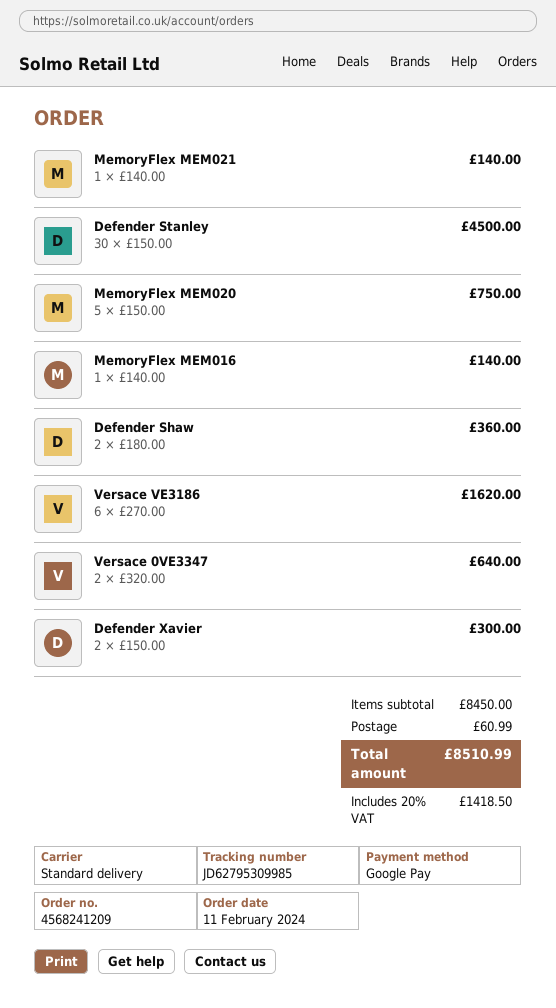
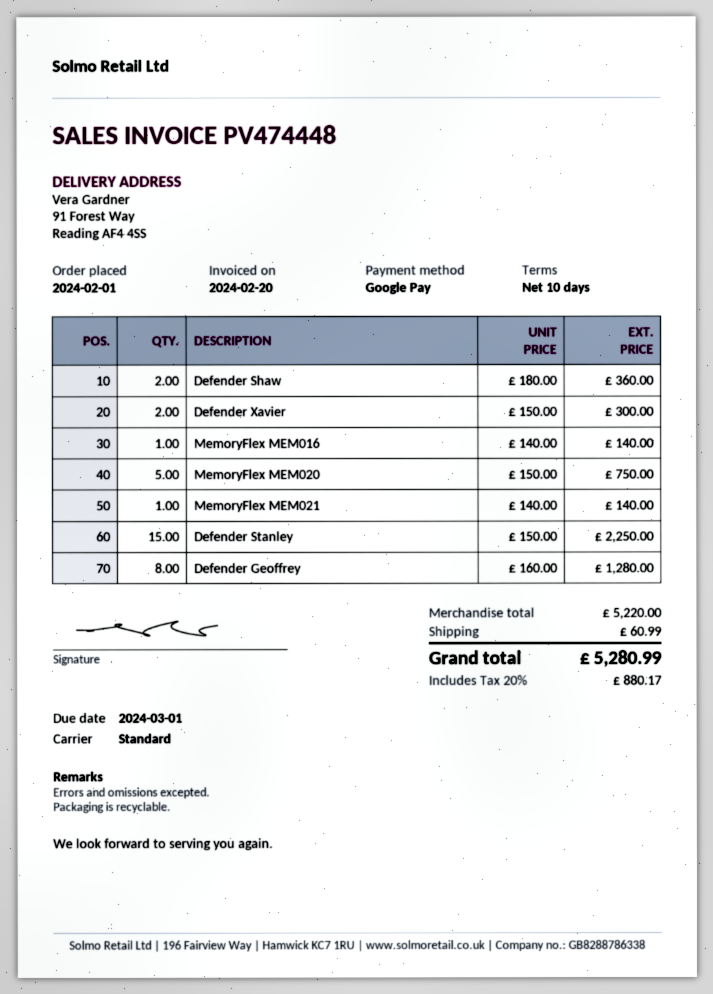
order date: 2024-02-11 -> 2024-02-01
Defender Stanley: 30 x 150.00 = 4500.00 -> 15 x 150.00 = 2250.00
Versace VE3186: 6 x 270.00 = 1620.00 -> none
Versace 0VE3347: 2 x 320.00 = 640.00 -> none
Defender Geoffrey: none -> 8 x 160.00 = 1280.00
subtotal: 8450.00 -> 5220.00
tax: 20% = 1418.50 -> 20% = 880.17
total: 8510.99 -> 5280.99

